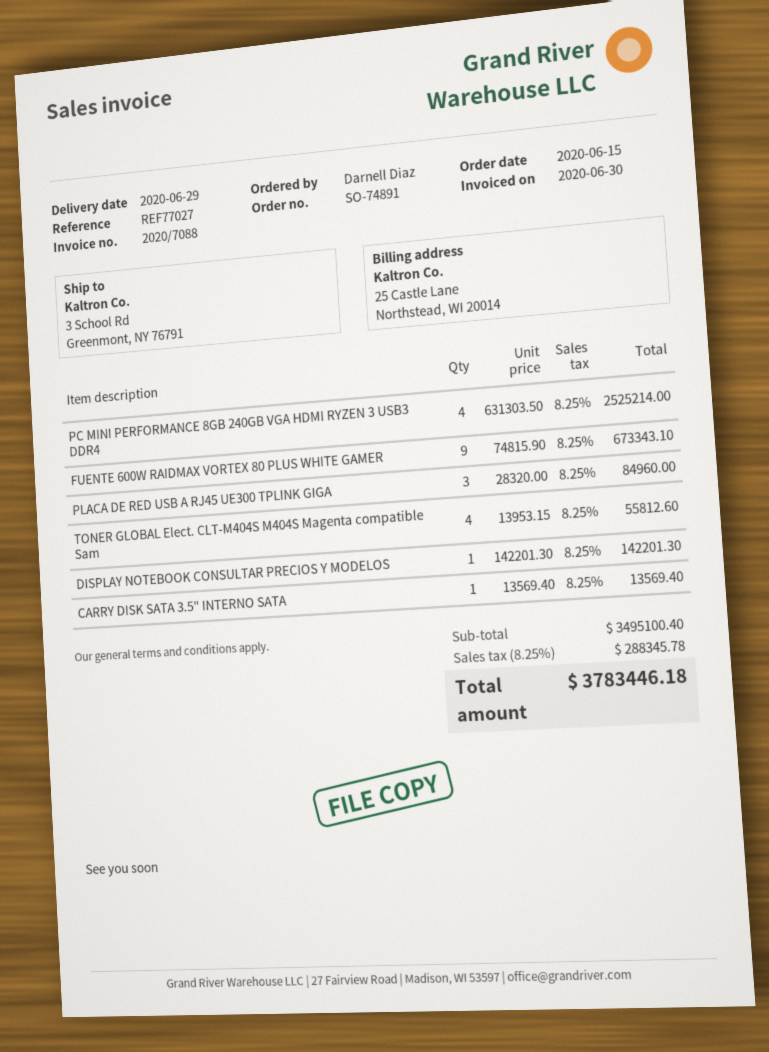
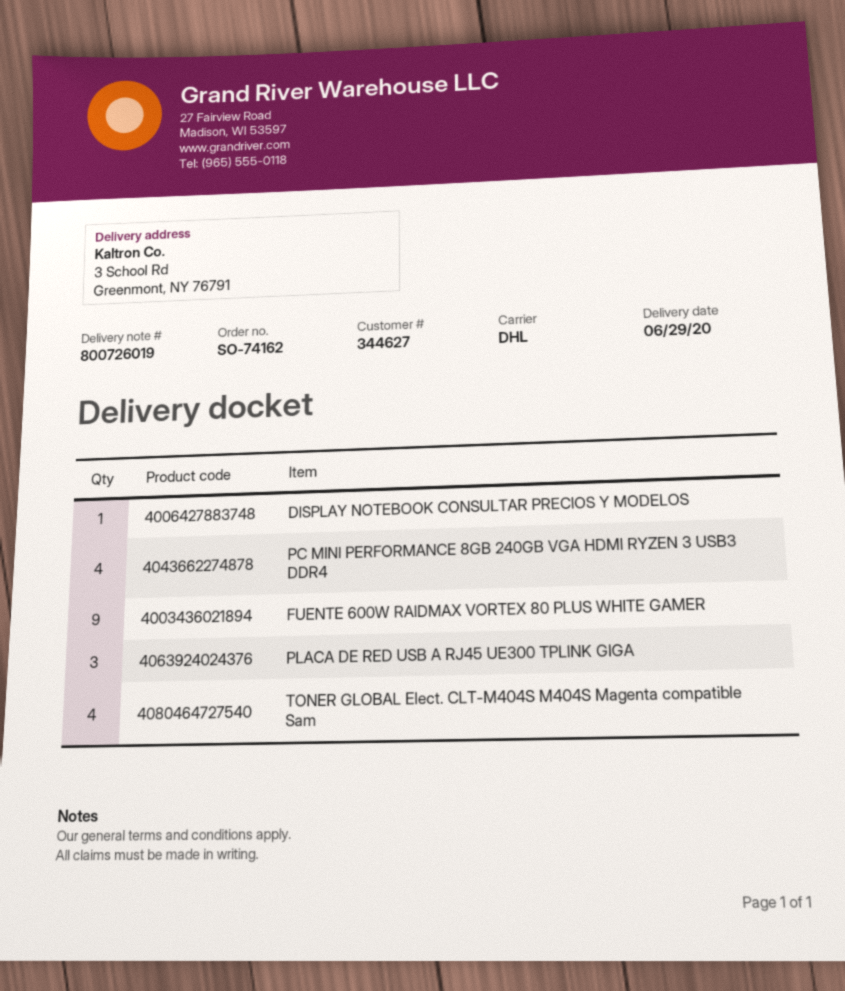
order number: SO-74891 -> SO-74162
CARRY DISK SATA 3.5" INTERNO SATA: 1 -> none

